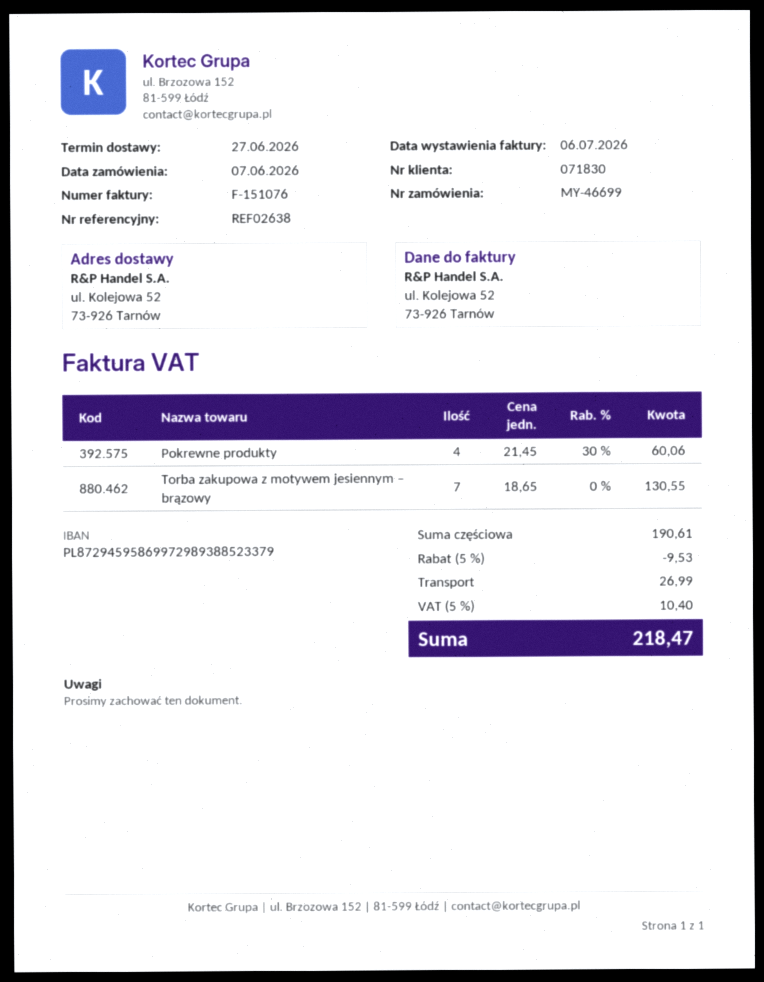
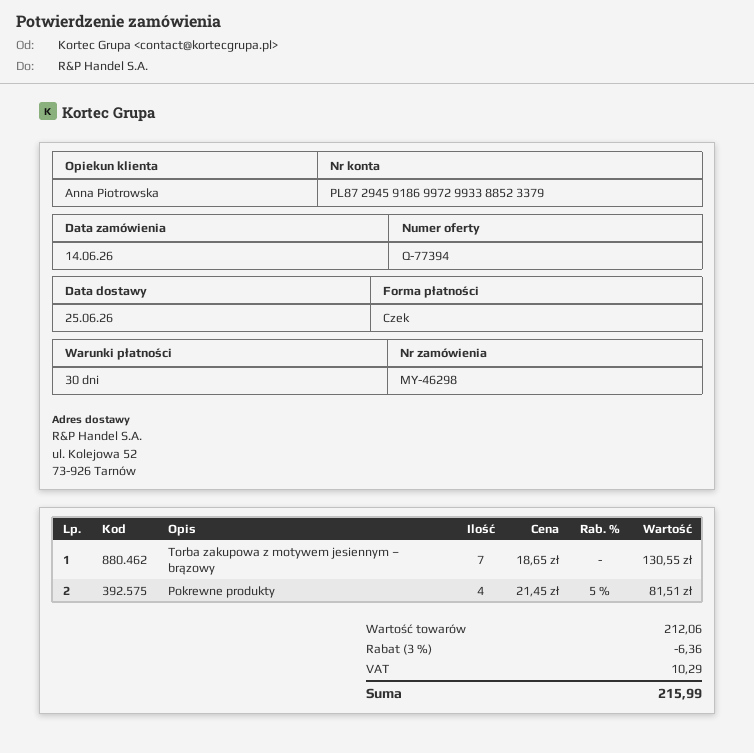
order number: MY-46699 -> MY-46298
order date: 2026-06-07 -> 2026-06-14
delivery date: 2026-06-27 -> 2026-06-25
bank account: PL87294595869972989388523379 -> PL87294591869972993388523379
Pokrewne produkty: 4 x 21.45 - 30% = 60.06 -> 4 x 21.45 - 5% = 81.51
subtotal: 190.61 -> 212.06
discount: 5% = 9.53 -> 3% = 6.36
shipping: 26.99 -> none
tax: 10.40 -> 10.29
total: 218.47 -> 215.99

